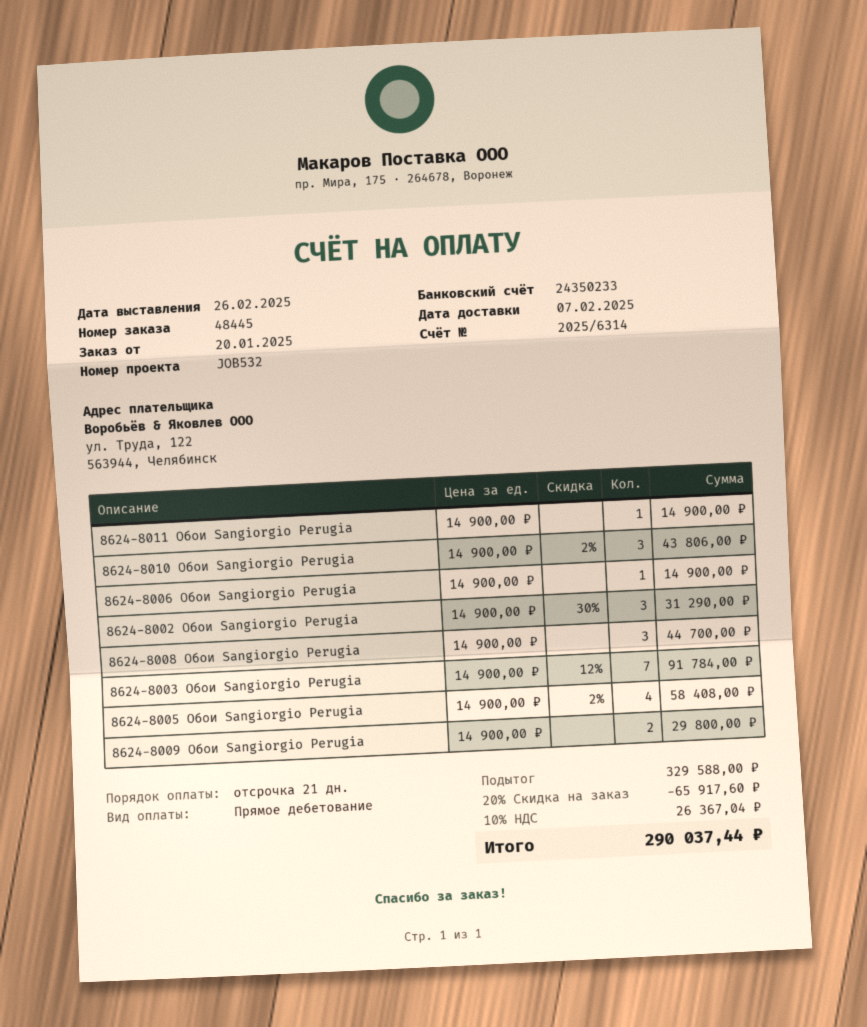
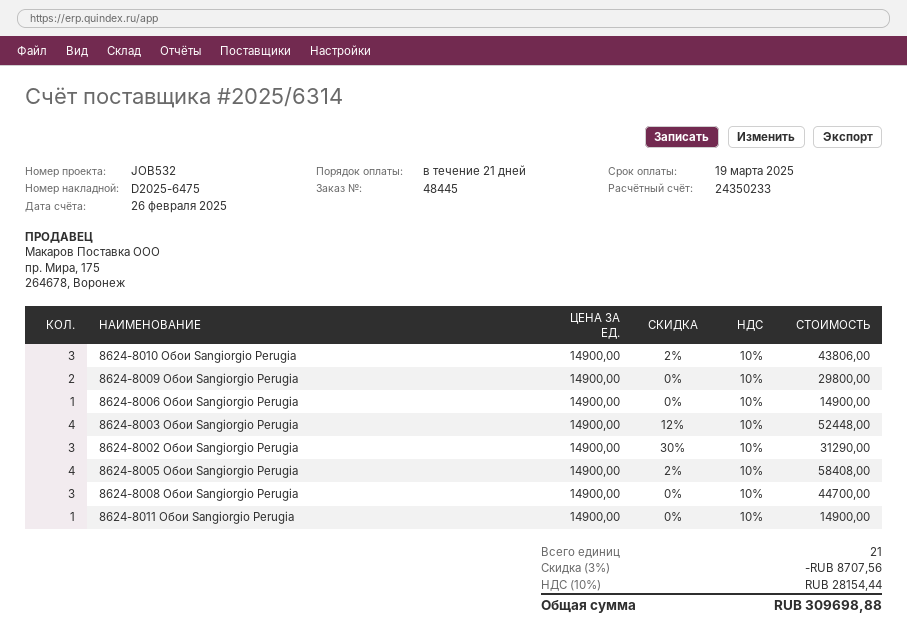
8624-8003 Обои Sangiorgio Perugia: 7 x 14900.00 - 12% = 91784.00 -> 4 x 14900.00 - 12% = 52448.00
discount: 20% = 65917.60 -> 3% = 8707.56
tax: 10% = 26367.04 -> 10% = 28154.44
total: 290037.44 -> 309698.88

